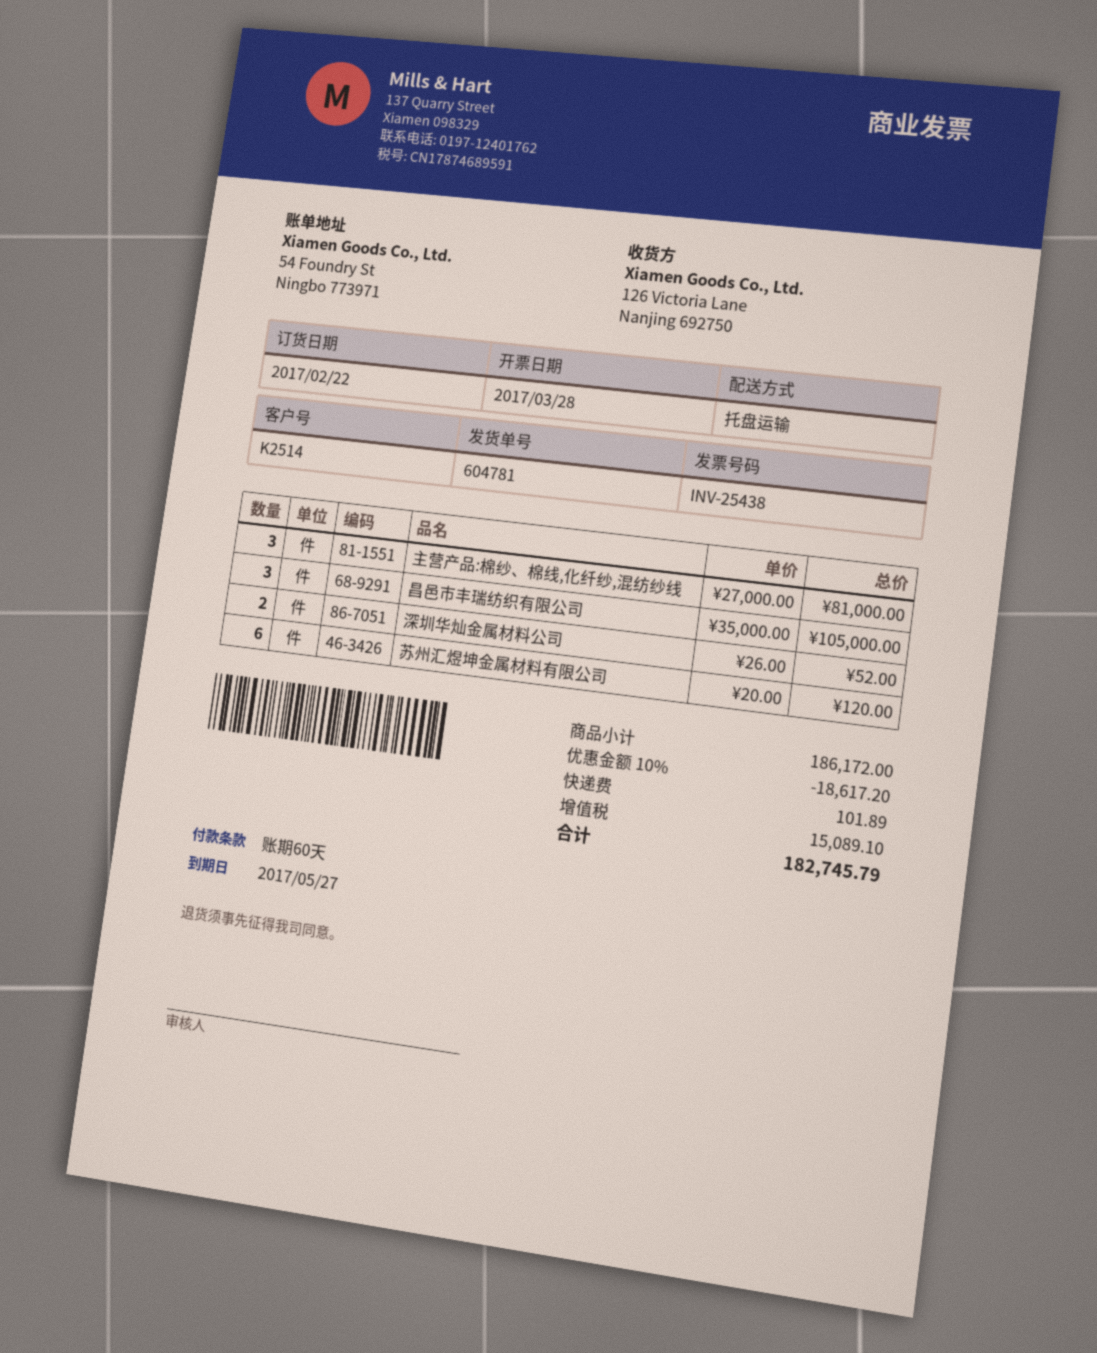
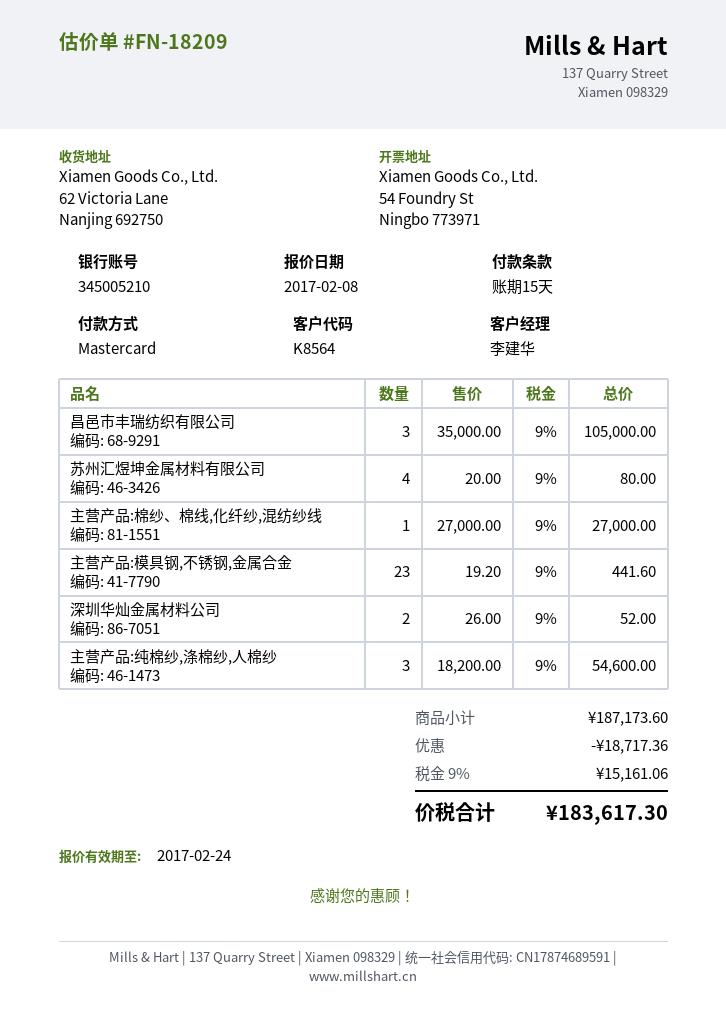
payment terms: 60 days -> 15 days
customer number: K2514 -> K8564
ship to: 126 Victoria Lane, Nanjing 692750 -> 62 Victoria Lane, Nanjing 692750
主营产品:棉纱、棉线,化纤纱,混纺纱线: 3 x 27000.00 = 81000.00 -> 1 x 27000.00 = 27000.00
苏州汇煜坤金属材料有限公司: 6 x 20.00 = 120.00 -> 4 x 20.00 = 80.00
主营产品:模具钢,不锈钢,金属合金: none -> 23 x 19.20 = 441.60
主营产品:纯棉纱,涤棉纱,人棉纱: none -> 3 x 18200.00 = 54600.00
subtotal: 186172.00 -> 187173.60
discount: 18617.20 -> 18717.36
shipping: 101.89 -> none
tax: 15089.10 -> 15161.06
total: 182745.79 -> 183617.30

